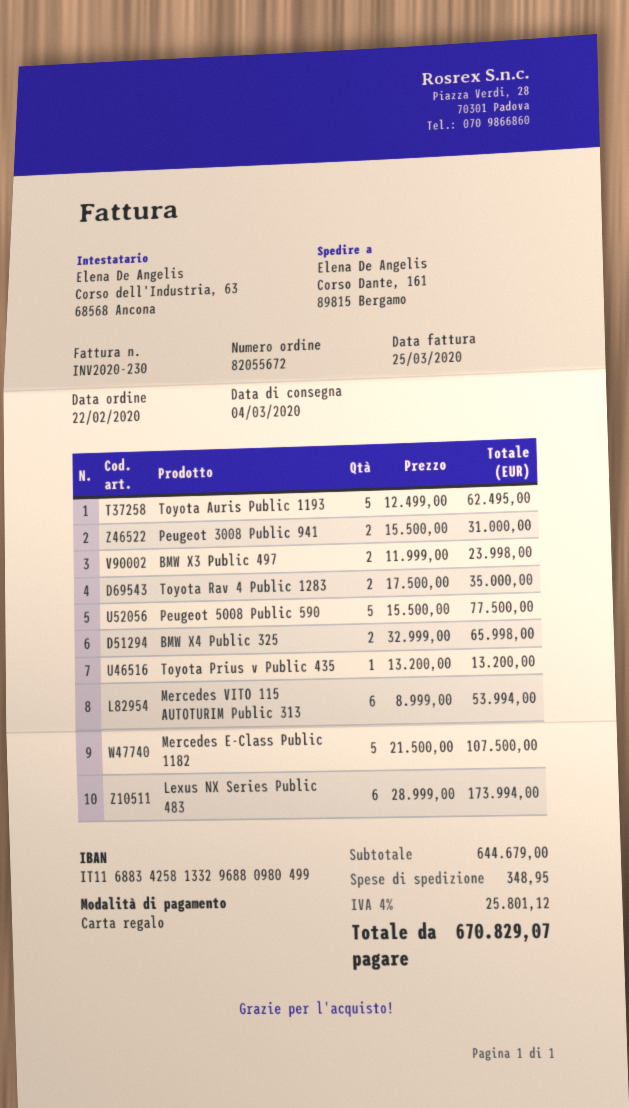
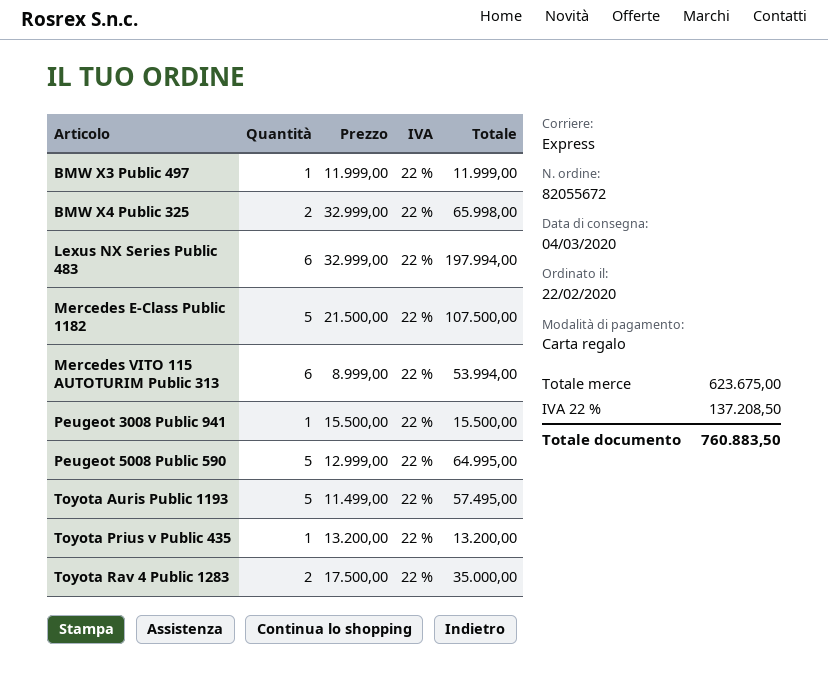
Toyota Auris Public 1193: 5 x 12499.00 = 62495.00 -> 5 x 11499.00 = 57495.00
Peugeot 3008 Public 941: 2 x 15500.00 = 31000.00 -> 1 x 15500.00 = 15500.00
BMW X3 Public 497: 2 x 11999.00 = 23998.00 -> 1 x 11999.00 = 11999.00
Peugeot 5008 Public 590: 5 x 15500.00 = 77500.00 -> 5 x 12999.00 = 64995.00
Lexus NX Series Public 483: 6 x 28999.00 = 173994.00 -> 6 x 32999.00 = 197994.00
subtotal: 644679.00 -> 623675.00
shipping: 348.95 -> none
tax: 4% = 25801.12 -> 22% = 137208.50
total: 670829.07 -> 760883.50

